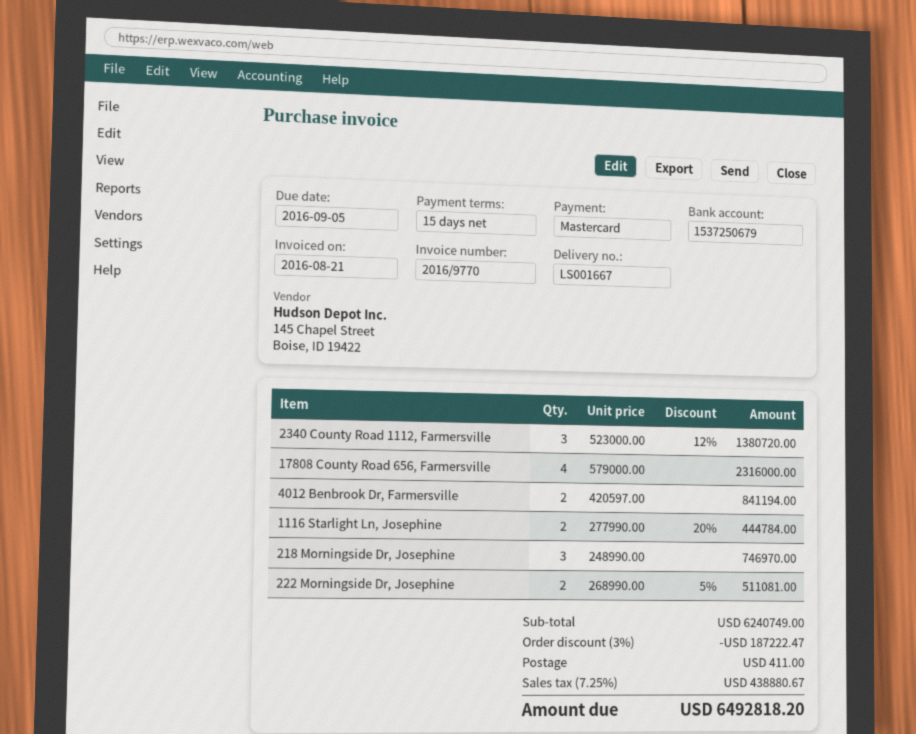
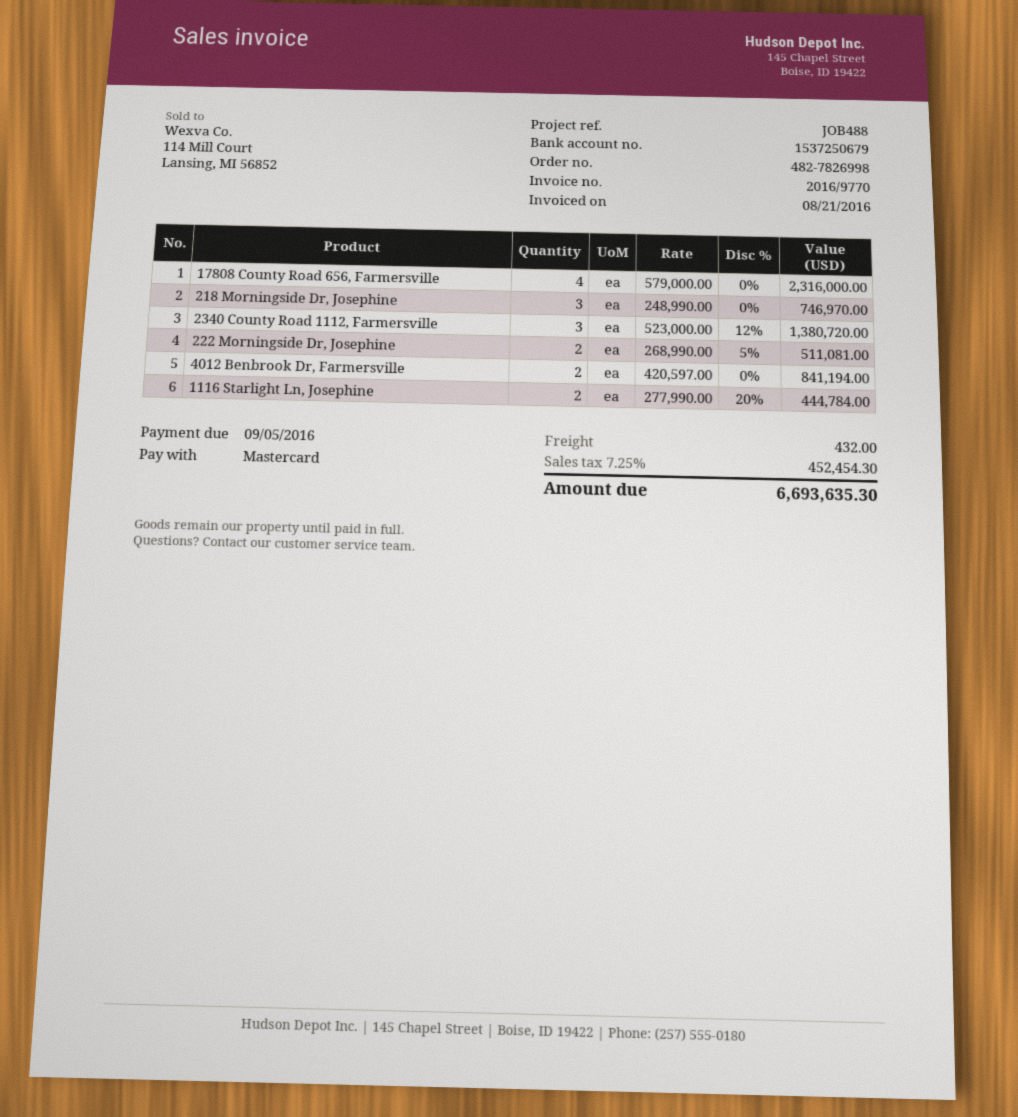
discount: 3% = 187222.47 -> none
shipping: 411.00 -> 432.00
tax: 7.25% = 438880.67 -> 7.25% = 452454.30
total: 6492818.20 -> 6693635.30

